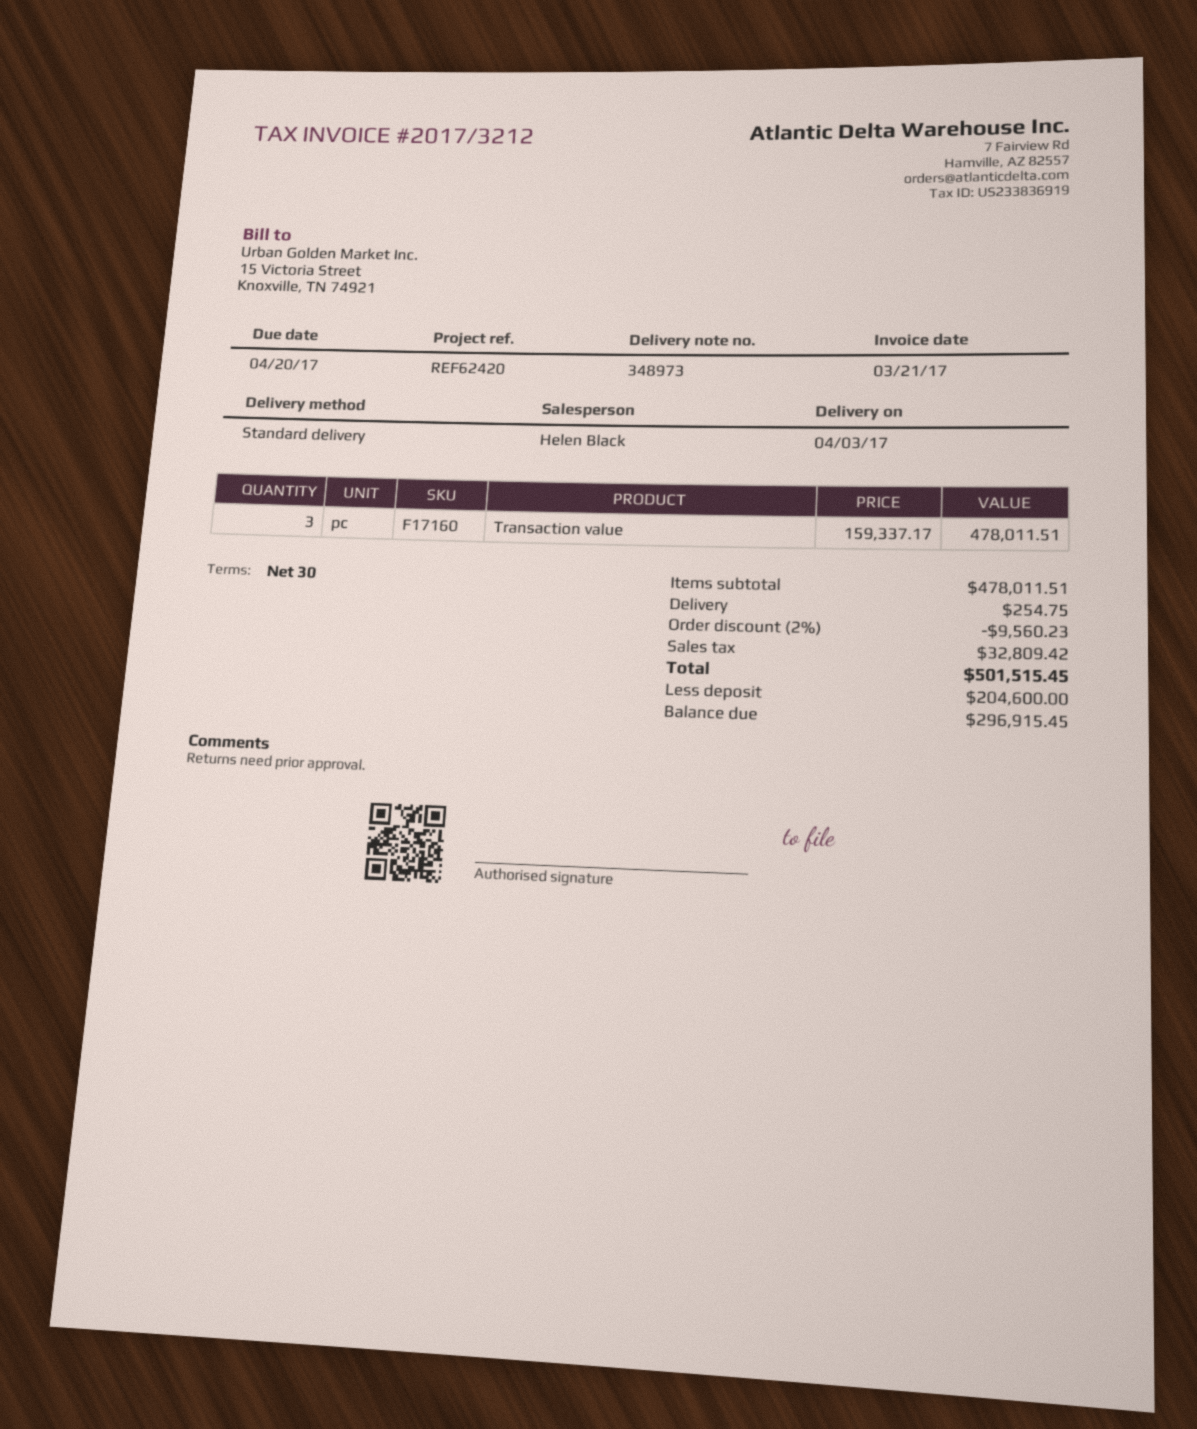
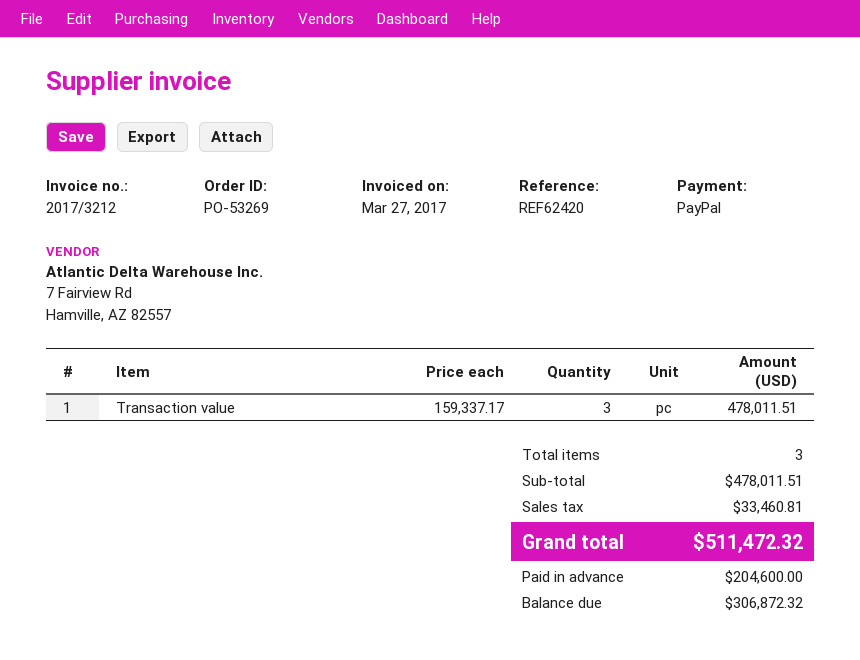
invoice date: 2017-03-21 -> 2017-03-27
discount: 2% = 9560.23 -> none
shipping: 254.75 -> none
tax: 32809.42 -> 33460.81
total: 501515.45 -> 511472.32
balance: 296915.45 -> 306872.32

